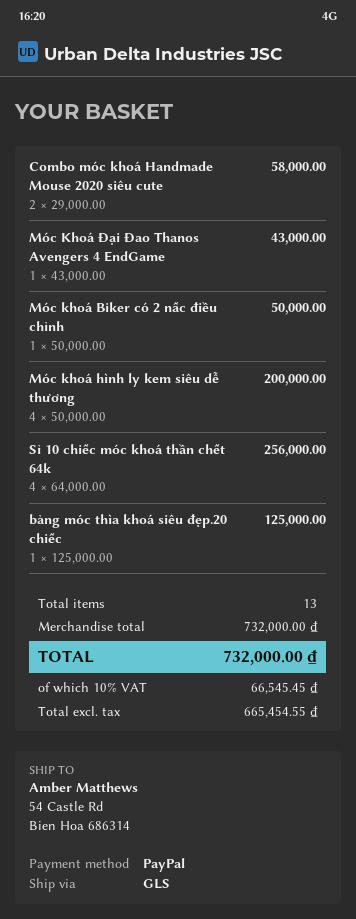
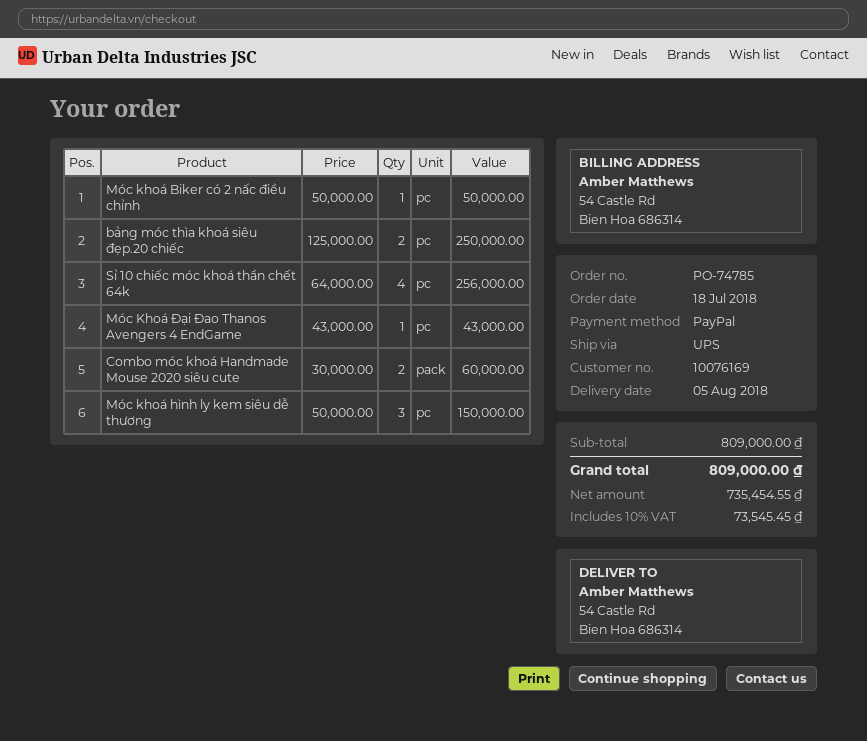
shipping method: GLS -> UPS
Combo móc khoá Handmade Mouse 2020 siêu cute: 2 x 29000.00 = 58000.00 -> 2 x 30000.00 = 60000.00
Móc khoá hình ly kem siêu dễ thương: 4 x 50000.00 = 200000.00 -> 3 x 50000.00 = 150000.00
bảng móc thìa khoá siêu đẹp.20 chiếc: 1 x 125000.00 = 125000.00 -> 2 x 125000.00 = 250000.00
subtotal: 732000.00 -> 809000.00
net: 665454.55 -> 735454.55
tax: 10% = 66545.45 -> 10% = 73545.45
total: 732000.00 -> 809000.00

